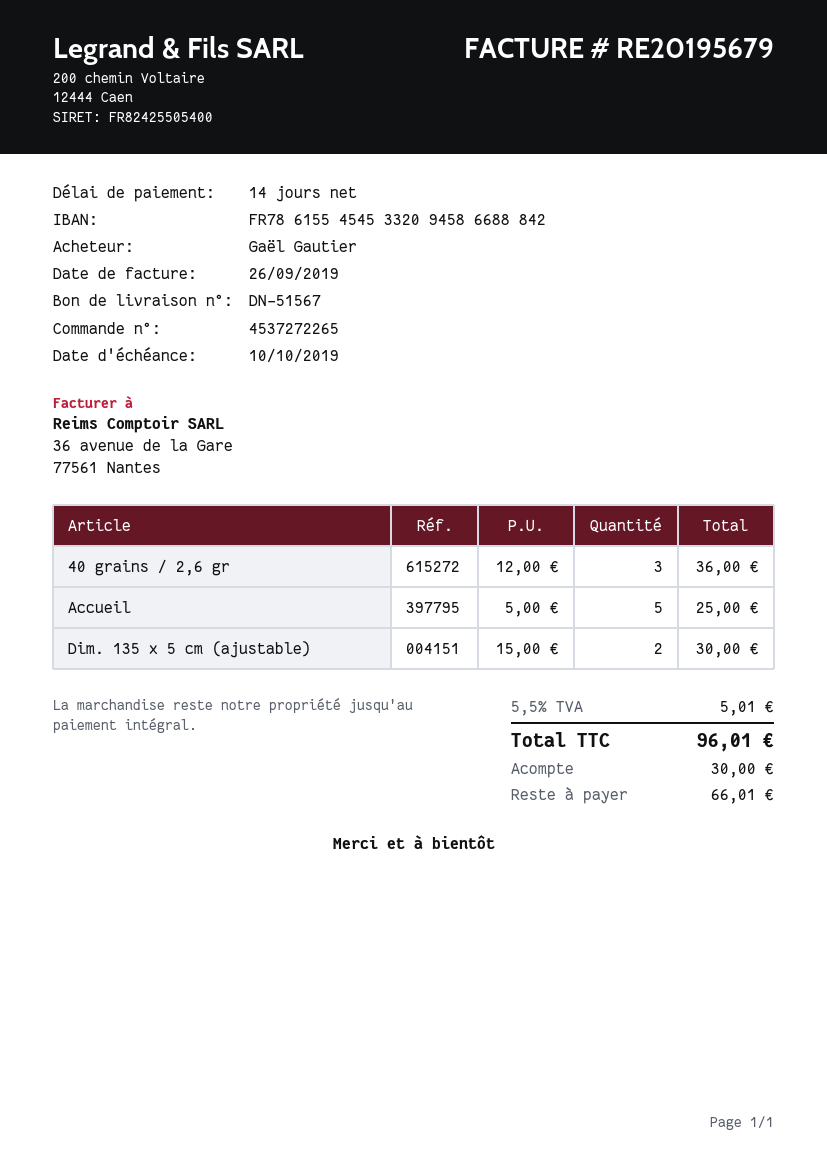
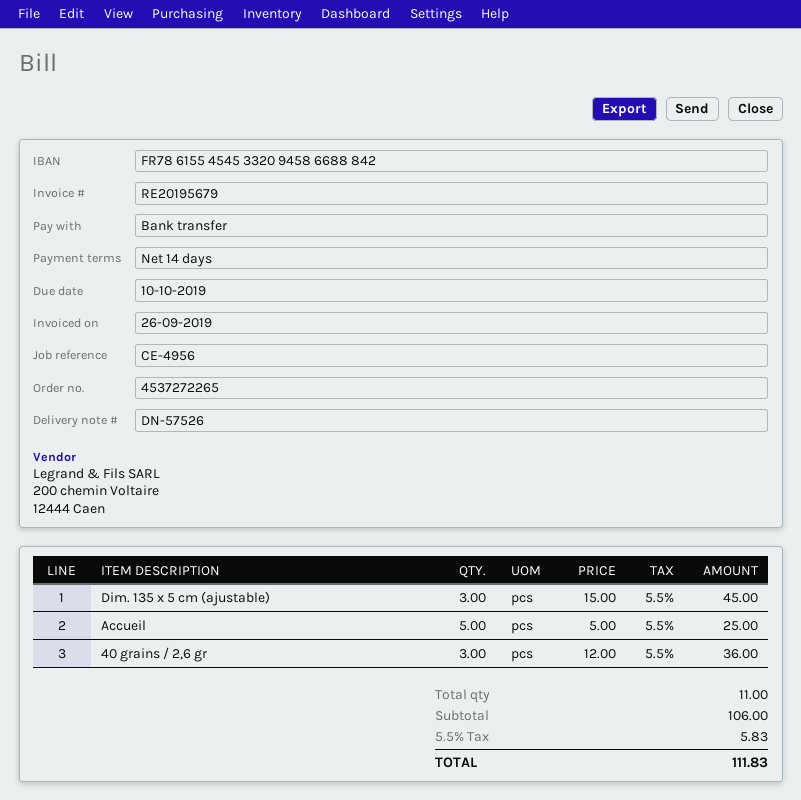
delivery note number: DN-51567 -> DN-57526
Dim. 135 x 5 cm (ajustable): 2 x 15.00 = 30.00 -> 3 x 15.00 = 45.00
tax: 5.5% = 5.01 -> 5.5% = 5.83
total: 96.01 -> 111.83

